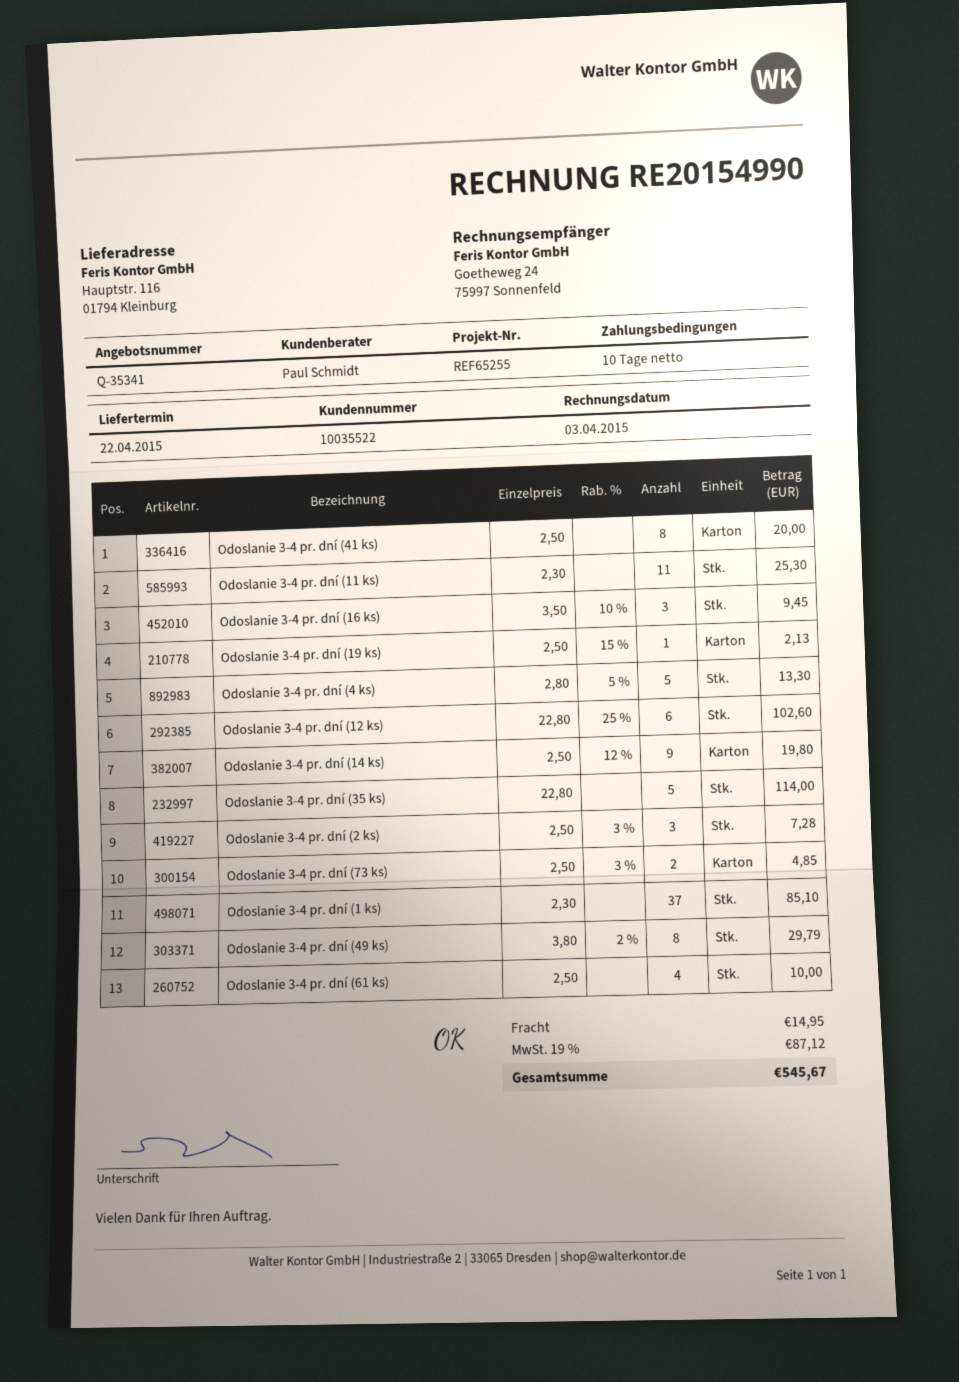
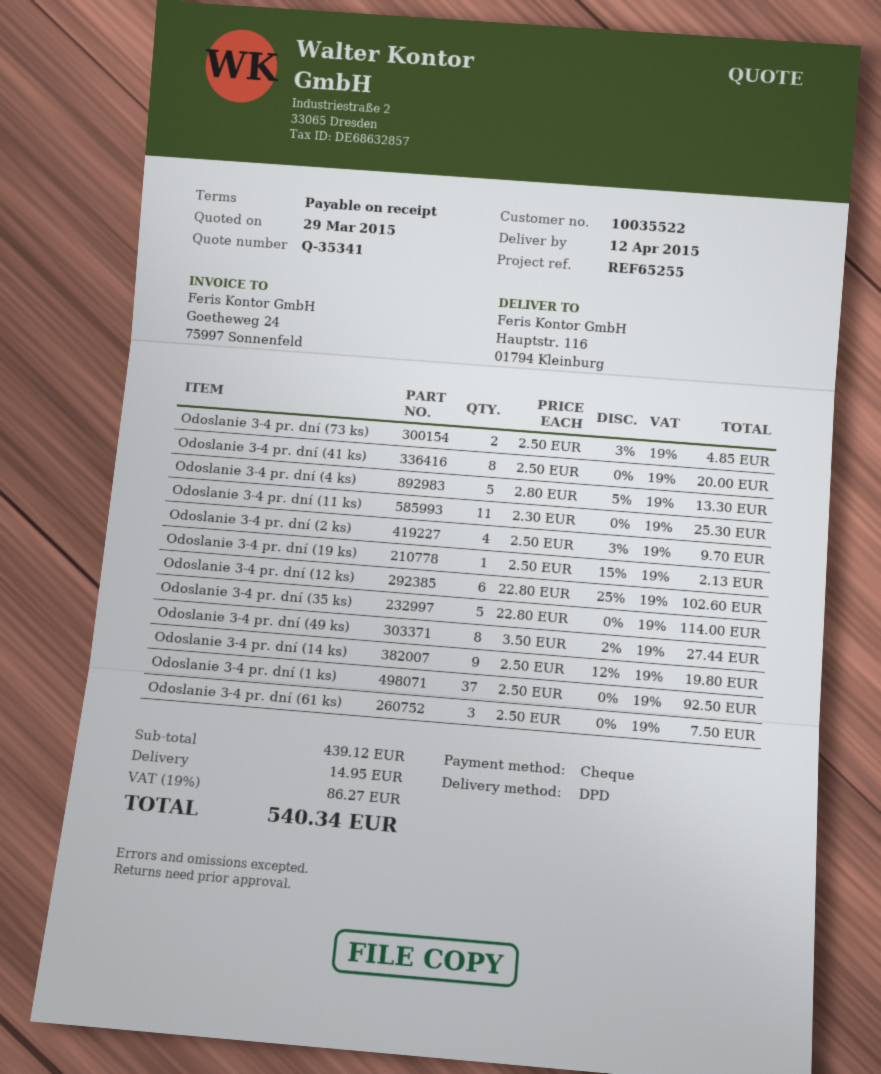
delivery date: 2015-04-22 -> 2015-04-12
payment terms: 10 days -> on receipt
Odoslanie 3-4 pr. dní (16 ks): 3 x 3.50 - 10% = 9.45 -> none
Odoslanie 3-4 pr. dní (2 ks): 3 x 2.50 - 3% = 7.28 -> 4 x 2.50 - 3% = 9.70
Odoslanie 3-4 pr. dní (1 ks): 37 x 2.30 = 85.10 -> 37 x 2.50 = 92.50
Odoslanie 3-4 pr. dní (49 ks): 8 x 3.80 - 2% = 29.79 -> 8 x 3.50 - 2% = 27.44
Odoslanie 3-4 pr. dní (61 ks): 4 x 2.50 = 10.00 -> 3 x 2.50 = 7.50
tax: 19% = 87.12 -> 19% = 86.27
total: 545.67 -> 540.34

